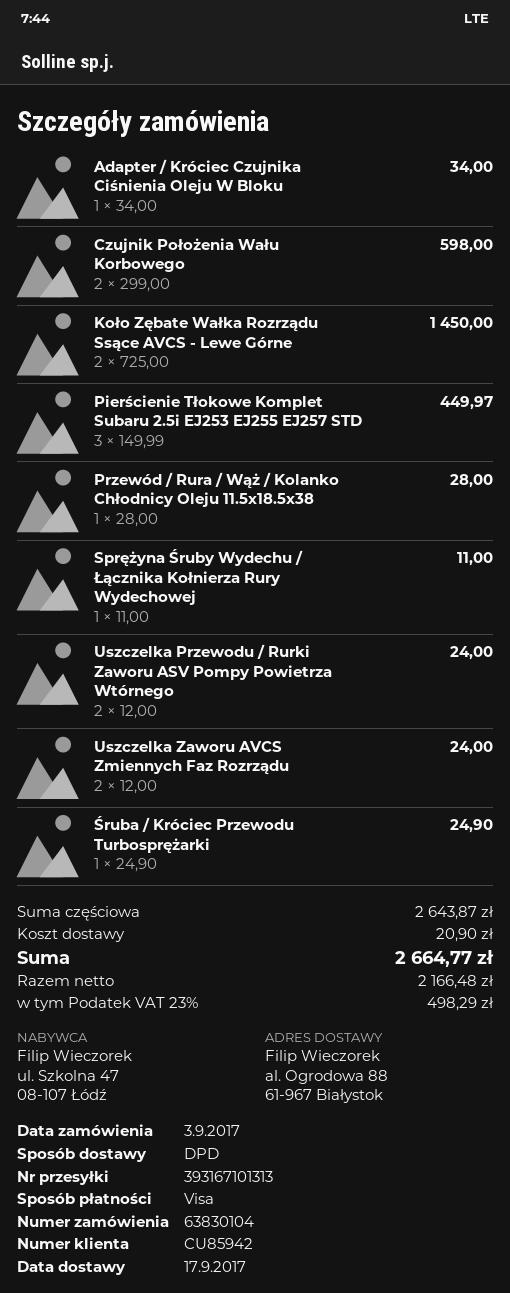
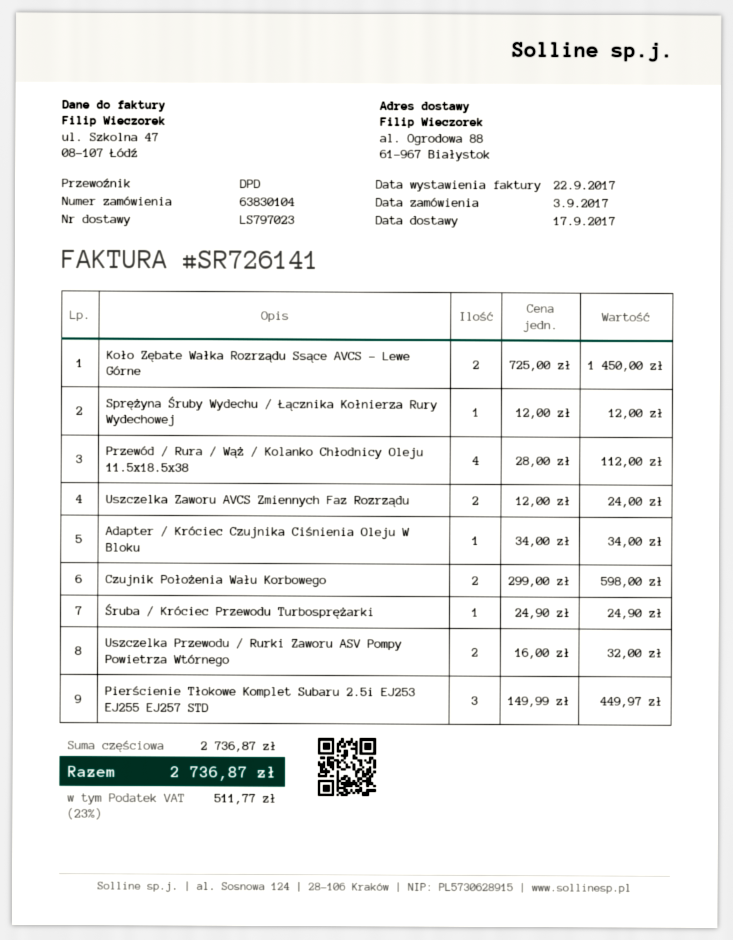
Przewód / Rura / Wąż / Kolanko Chłodnicy Oleju 11.5x18.5x38: 1 x 28.00 = 28.00 -> 4 x 28.00 = 112.00
Sprężyna Śruby Wydechu / Łącznika Kołnierza Rury Wydechowej: 1 x 11.00 = 11.00 -> 1 x 12.00 = 12.00
Uszczelka Przewodu / Rurki Zaworu ASV Pompy Powietrza Wtórnego: 2 x 12.00 = 24.00 -> 2 x 16.00 = 32.00
subtotal: 2643.87 -> 2736.87
shipping: 20.90 -> none
tax: 23% = 498.29 -> 23% = 511.77
total: 2664.77 -> 2736.87

